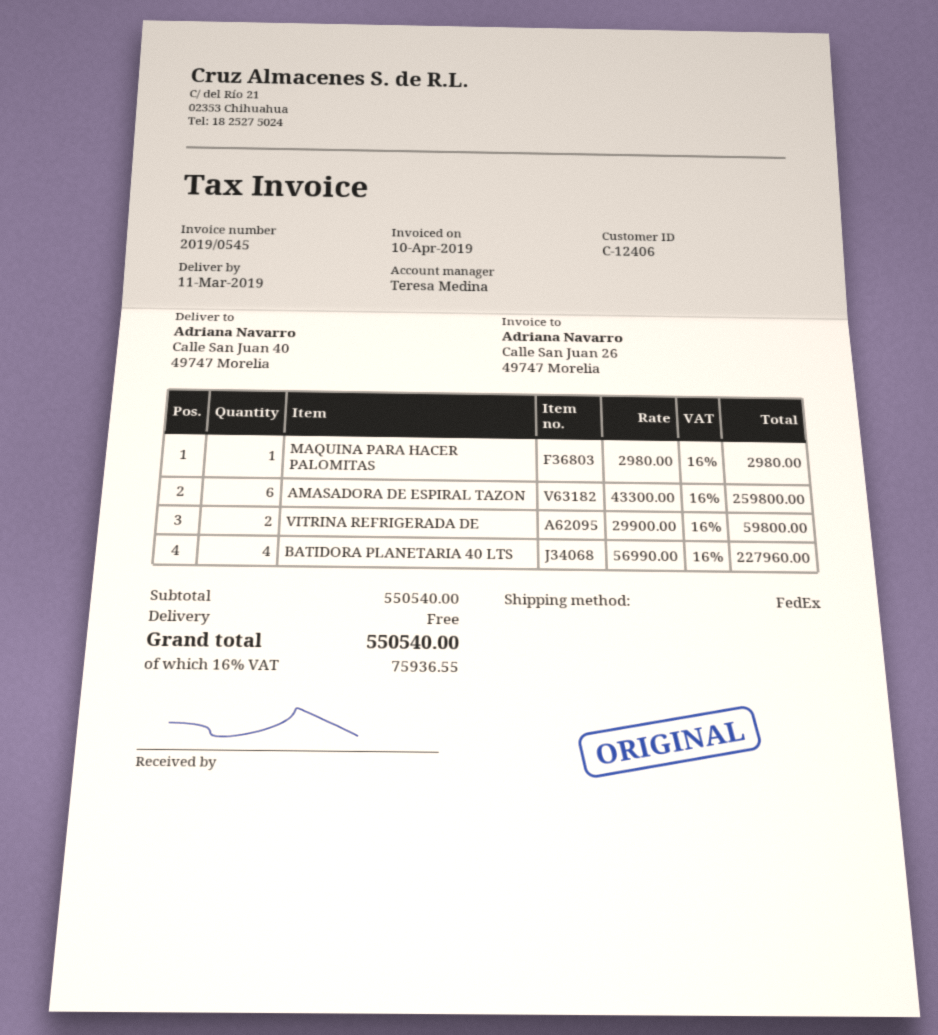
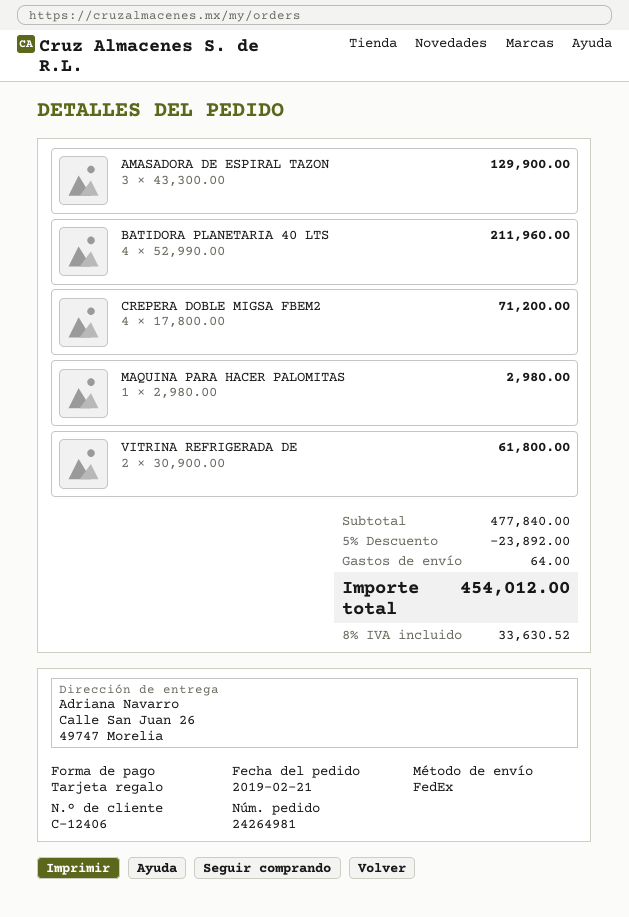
ship to: Calle San Juan 40, 49747 Morelia -> Calle San Juan 26, 49747 Morelia
AMASADORA DE ESPIRAL TAZON: 6 x 43300.00 = 259800.00 -> 3 x 43300.00 = 129900.00
VITRINA REFRIGERADA DE: 2 x 29900.00 = 59800.00 -> 2 x 30900.00 = 61800.00
BATIDORA PLANETARIA 40 LTS: 4 x 56990.00 = 227960.00 -> 4 x 52990.00 = 211960.00
CREPERA DOBLE MIGSA FBEM2: none -> 4 x 17800.00 = 71200.00
subtotal: 550540.00 -> 477840.00
discount: none -> 5% = 23892.00
shipping: 0.00 -> 64.00
tax: 16% = 75936.55 -> 8% = 33630.52
total: 550540.00 -> 454012.00

